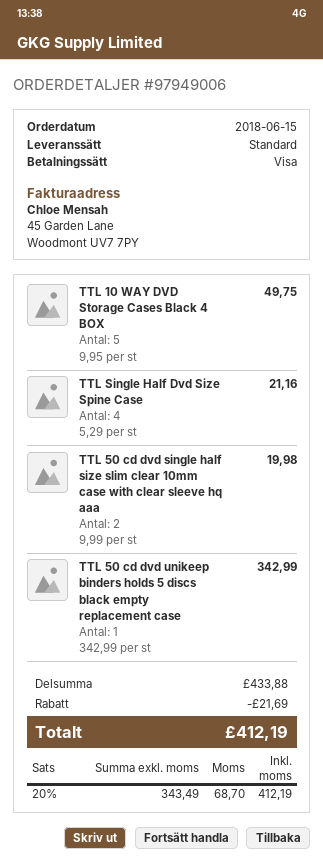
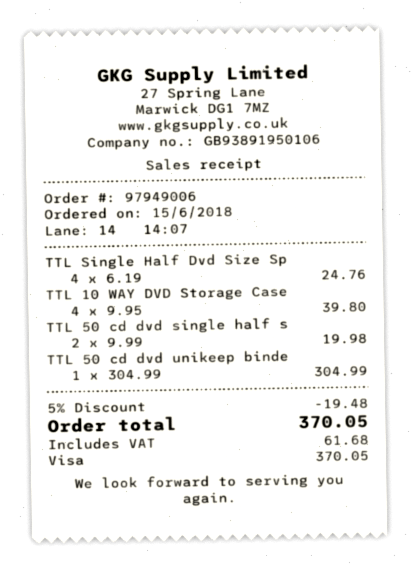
TTL 10 WAY DVD Storage Cases Black 4 BOX: 5 x 9.95 = 49.75 -> 4 x 9.95 = 39.80
TTL Single Half Dvd Size Spine Case: 4 x 5.29 = 21.16 -> 4 x 6.19 = 24.76
TTL 50 cd dvd unikeep binders holds 5 discs black empty replacement case: 1 x 342.99 = 342.99 -> 1 x 304.99 = 304.99
discount: 21.69 -> 19.48
tax: 68.70 -> 61.68
total: 412.19 -> 370.05

